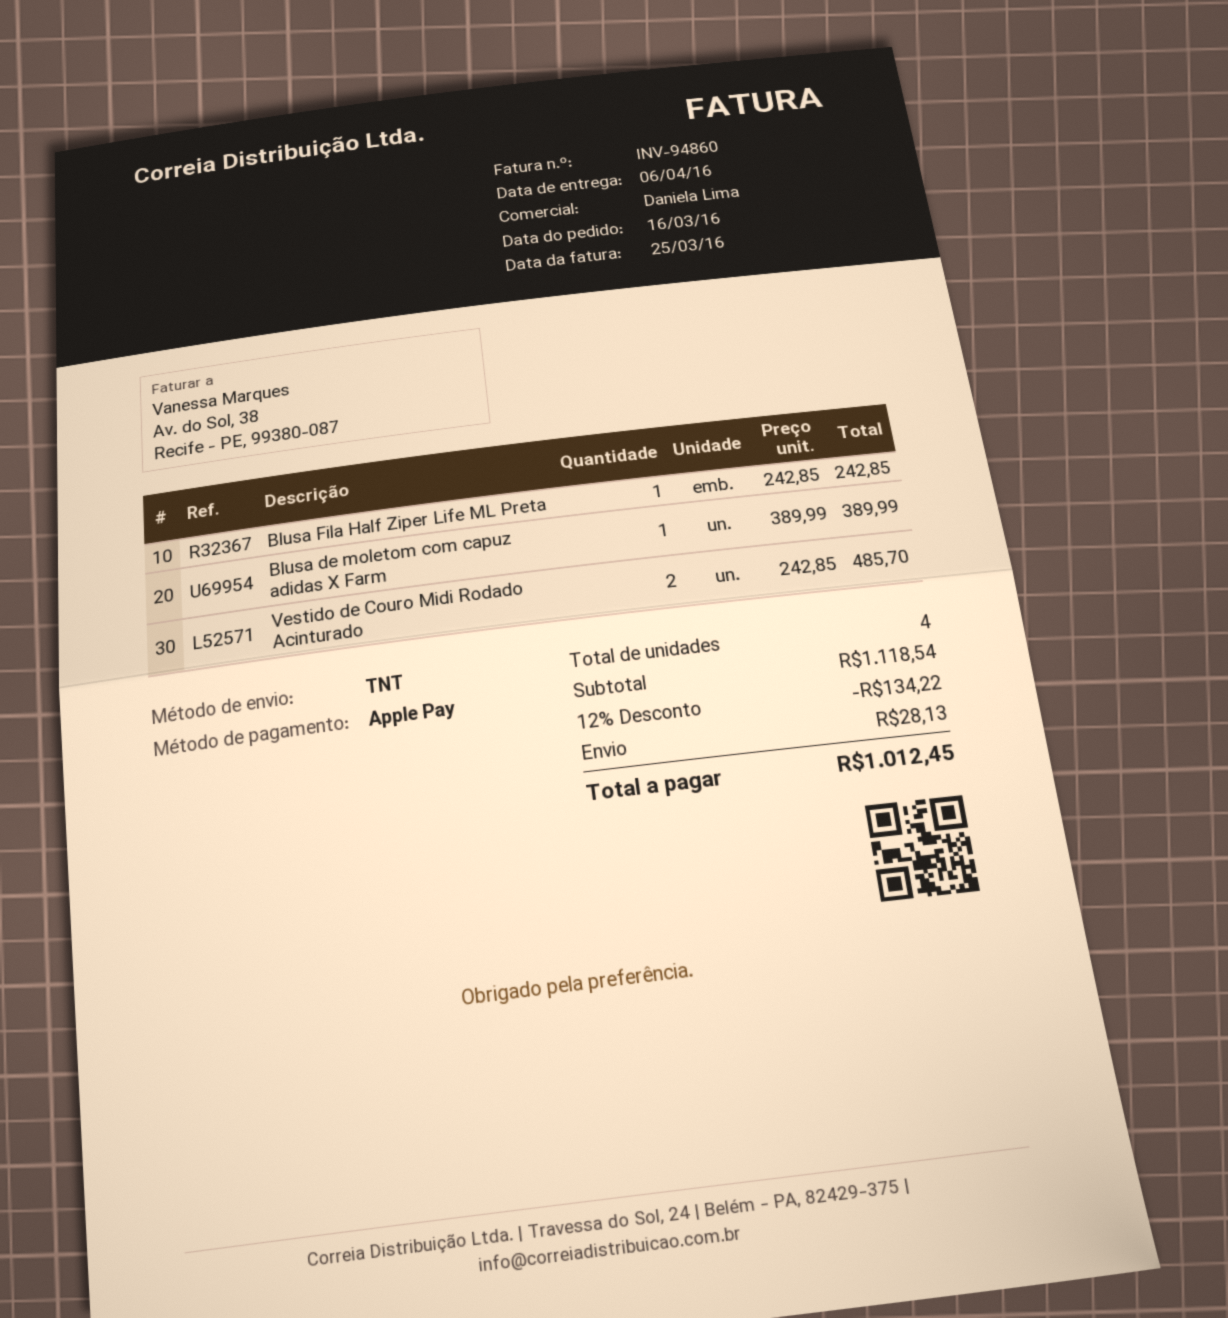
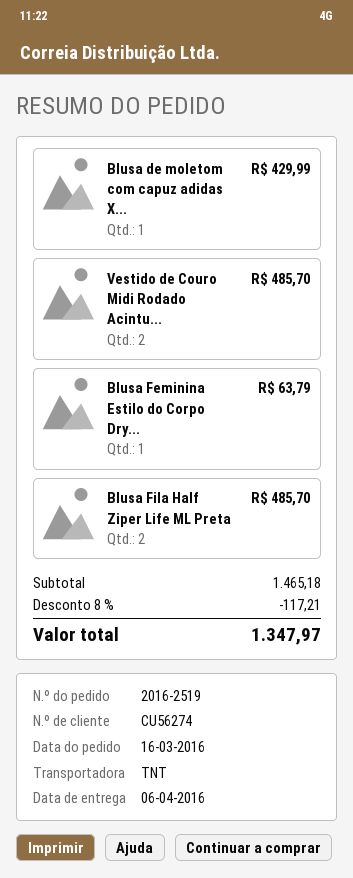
Blusa Fila Half Ziper Life ML Preta: 1 for 242.85 -> 2 for 485.70
Blusa de moletom com capuz adidas X Farm: 1 for 389.99 -> 1 for 429.99
Blusa Feminina Estilo do Corpo Dry...: none -> 1 for 63.79
subtotal: 1118.54 -> 1465.18
discount: 12% = 134.22 -> 8% = 117.21
shipping: 28.13 -> none
total: 1012.45 -> 1347.97

